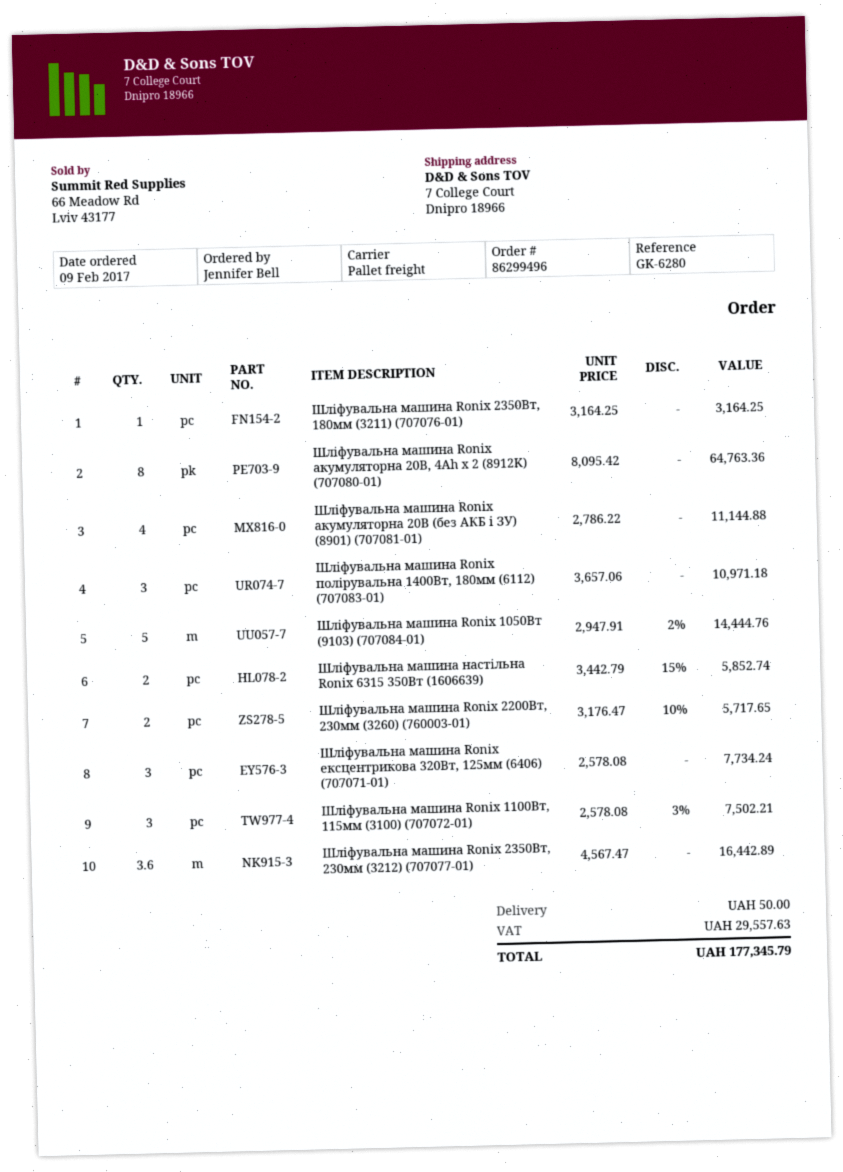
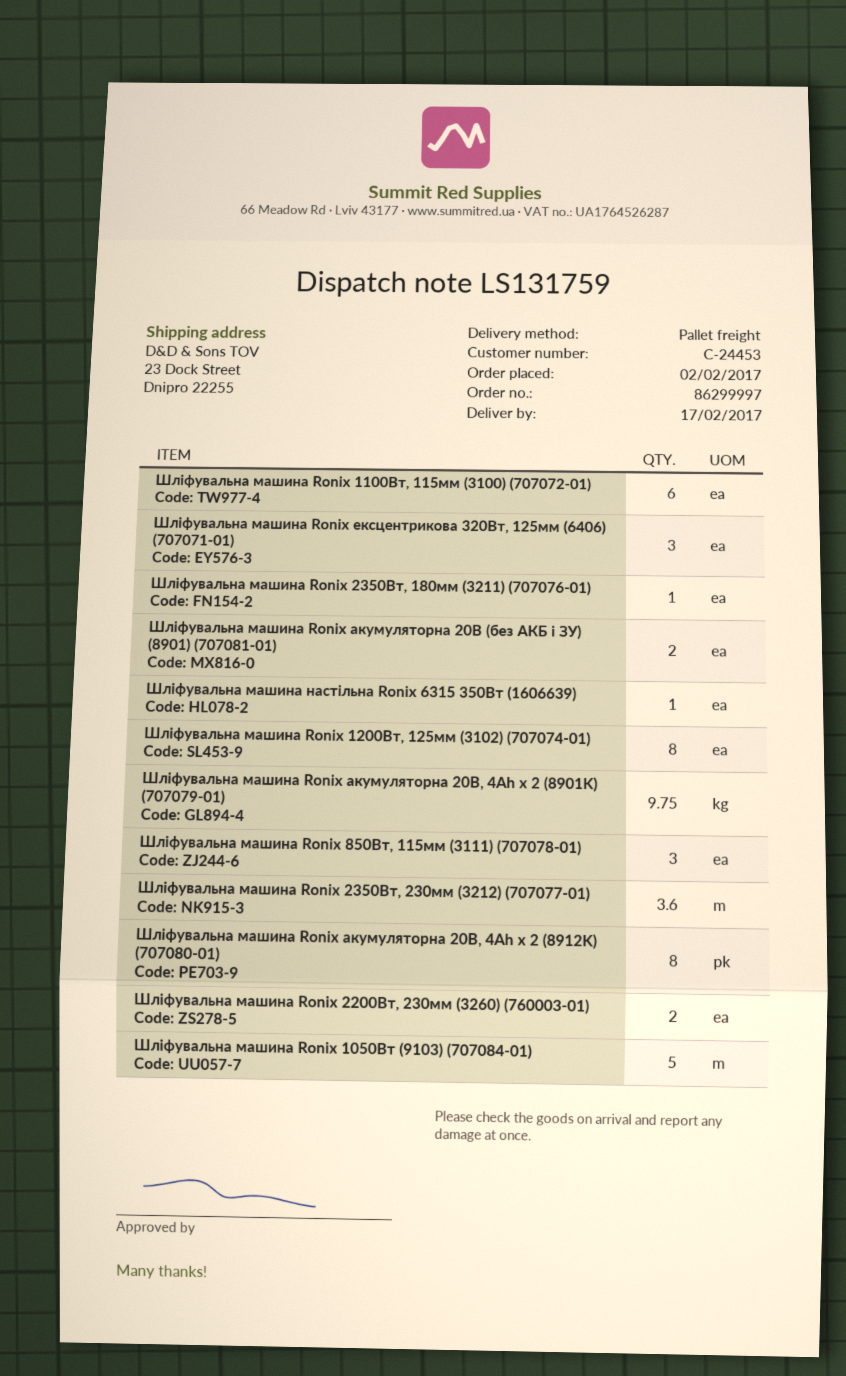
order number: 86299496 -> 86299997
order date: 2017-02-09 -> 2017-02-02
ship to: 7 College Court, Dnipro 18966 -> 23 Dock Street, Dnipro 22255
Шліфувальна машина Ronix акумуляторна 20В (без АКБ і ЗУ) (8901) (707081-01): 4 -> 2
Шліфувальна машина Ronix полірувальна 1400Вт, 180мм (6112) (707083-01): 3 -> none
Шліфувальна машина настільна Ronix 6315 350Вт (1606639): 2 -> 1
Шліфувальна машина Ronix 1100Вт, 115мм (3100) (707072-01): 3 -> 6
Шліфувальна машина Ronix 1200Вт, 125мм (3102) (707074-01): none -> 8
Шліфувальна машина Ronix акумуляторна 20В, 4Ah х 2 (8901K) (707079-01): none -> 9.75
Шліфувальна машина Ronix 850Вт, 115мм (3111) (707078-01): none -> 3

